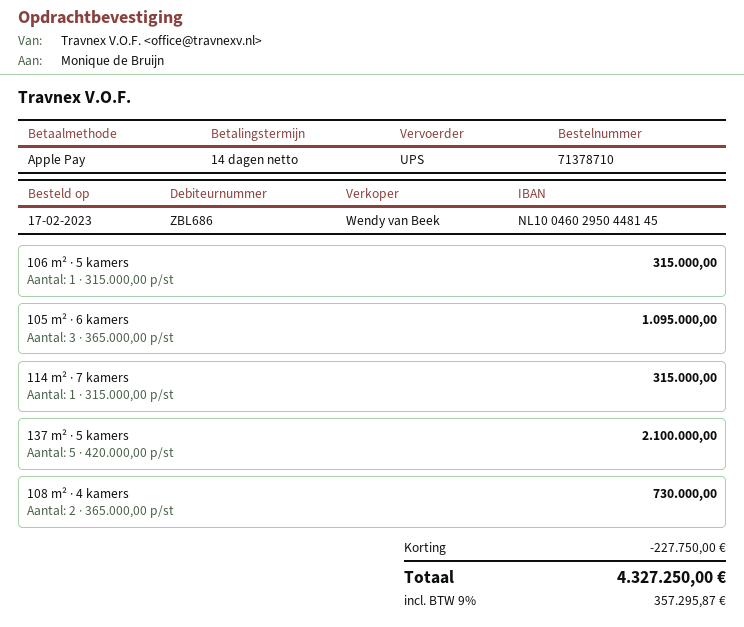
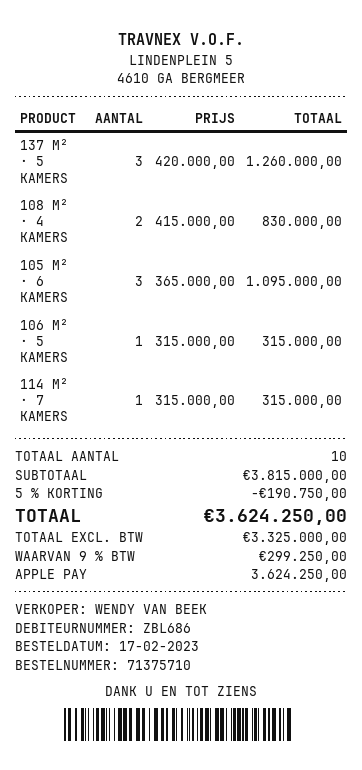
order number: 71378710 -> 71375710
137 m² · 5 kamers: 5 x 420000.00 = 2100000.00 -> 3 x 420000.00 = 1260000.00
108 m² · 4 kamers: 2 x 365000.00 = 730000.00 -> 2 x 415000.00 = 830000.00
discount: 227750.00 -> 190750.00
tax: 9% = 357295.87 -> 9% = 299250.00
total: 4327250.00 -> 3624250.00

